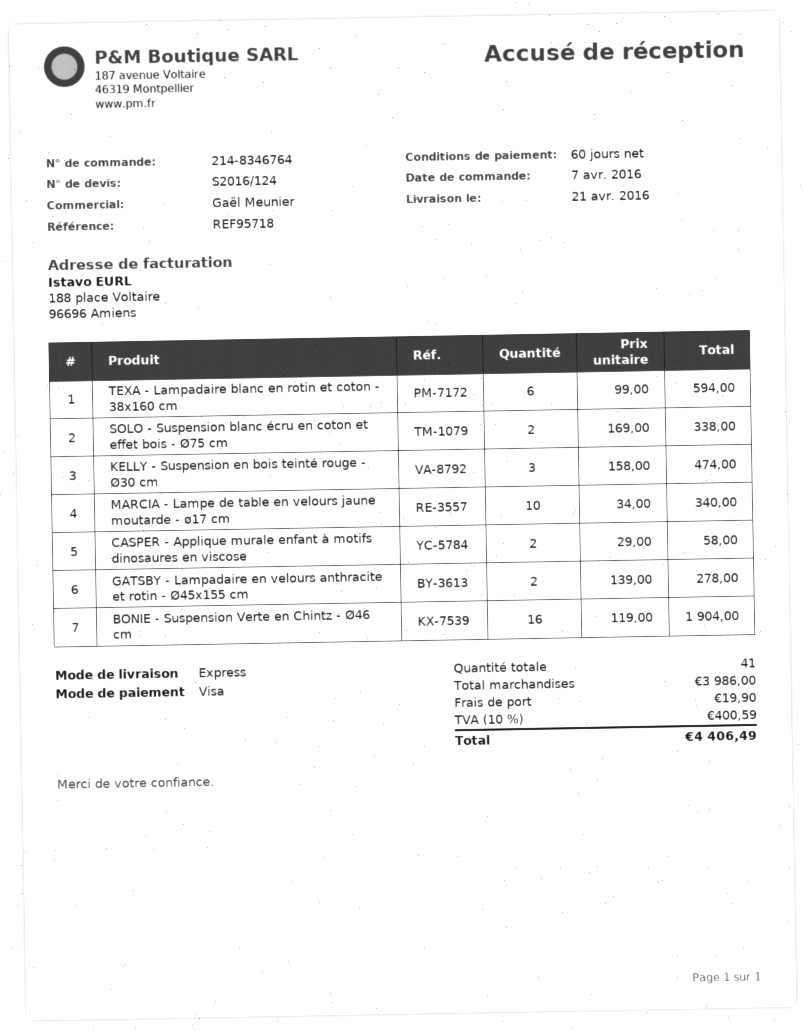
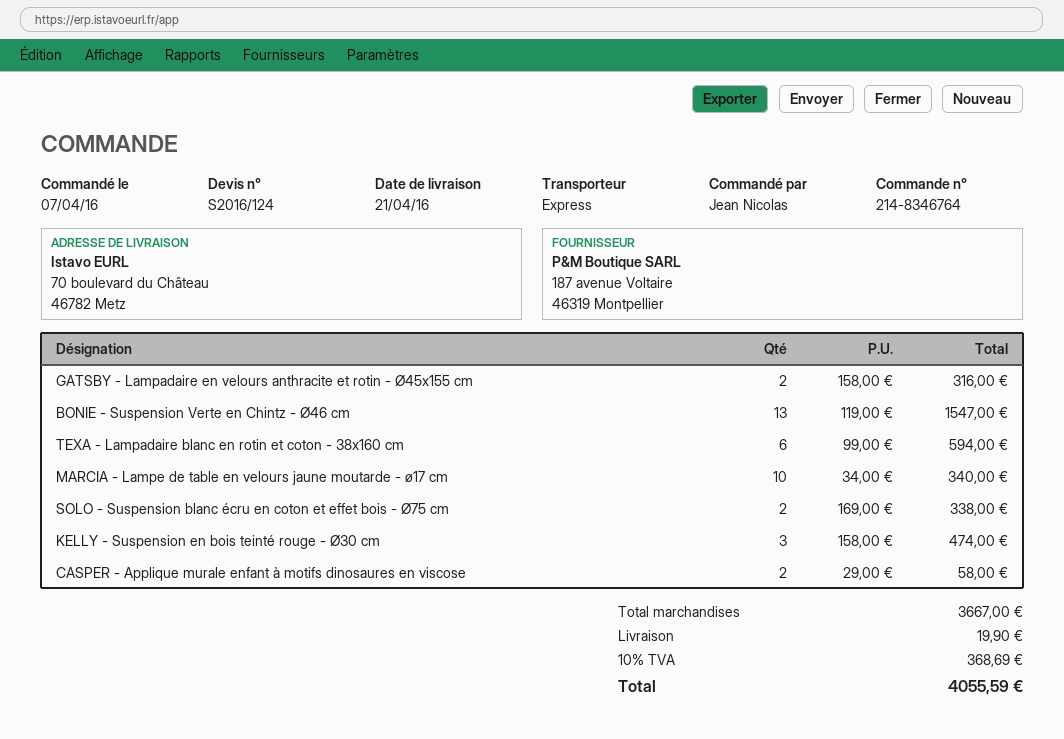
GATSBY - Lampadaire en velours anthracite et rotin - Ø45x155 cm: 2 x 139.00 = 278.00 -> 2 x 158.00 = 316.00
BONIE - Suspension Verte en Chintz - Ø46 cm: 16 x 119.00 = 1904.00 -> 13 x 119.00 = 1547.00
subtotal: 3986.00 -> 3667.00
tax: 10% = 400.59 -> 10% = 368.69
total: 4406.49 -> 4055.59

